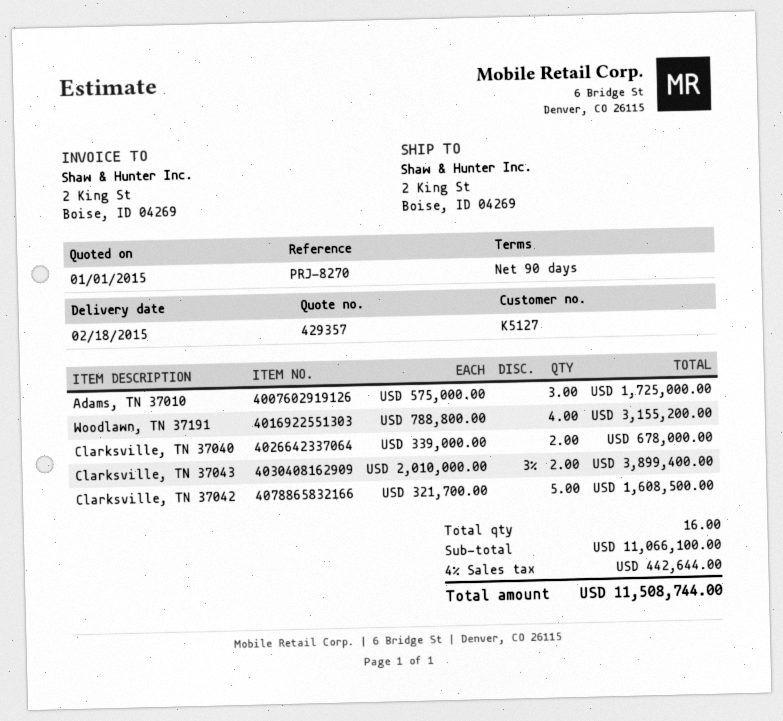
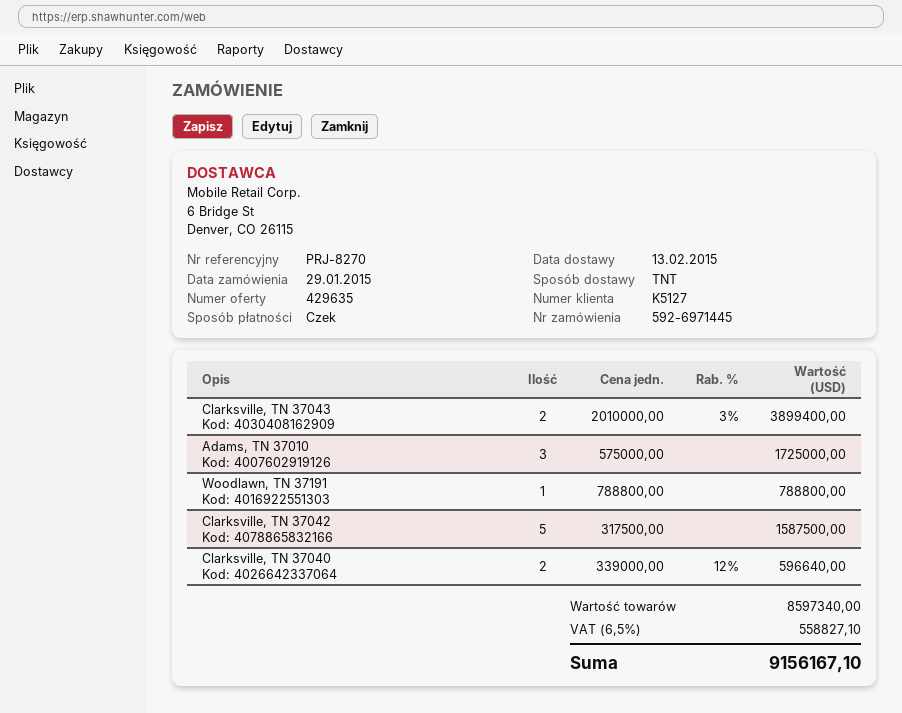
quote number: 429357 -> 429635
delivery date: 2015-02-18 -> 2015-02-13
Woodlawn, TN 37191: 4 x 788800.00 = 3155200.00 -> 1 x 788800.00 = 788800.00
Clarksville, TN 37040: 2 x 339000.00 = 678000.00 -> 2 x 339000.00 - 12% = 596640.00
Clarksville, TN 37042: 5 x 321700.00 = 1608500.00 -> 5 x 317500.00 = 1587500.00
subtotal: 11066100.00 -> 8597340.00
tax: 4% = 442644.00 -> 6.5% = 558827.10
total: 11508744.00 -> 9156167.10

